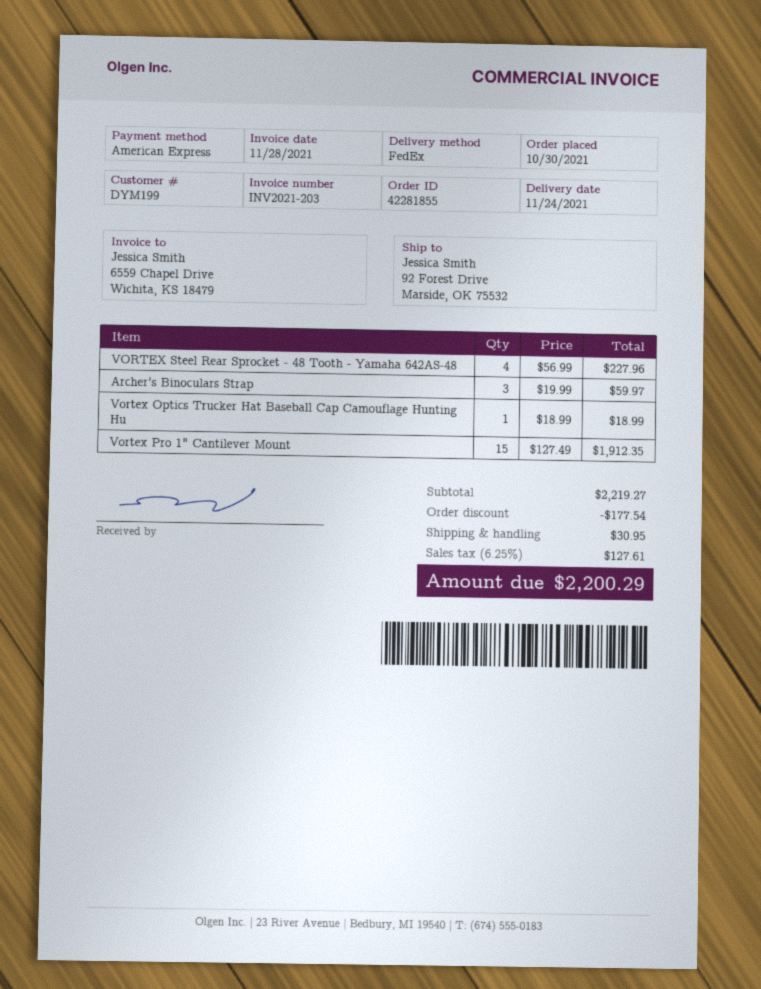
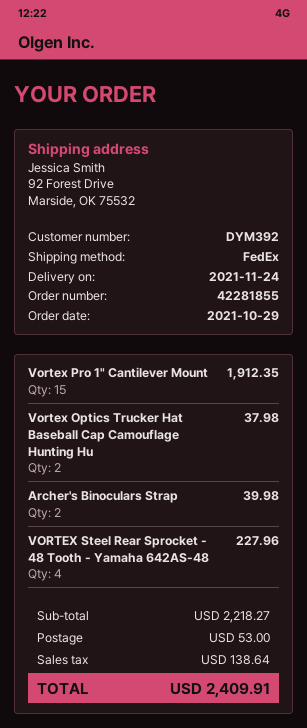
order date: 2021-10-30 -> 2021-10-29
customer number: DYM199 -> DYM392
Archer's Binoculars Strap: 3 for 59.97 -> 2 for 39.98
Vortex Optics Trucker Hat Baseball Cap Camouflage Hunting Hu: 1 for 18.99 -> 2 for 37.98
subtotal: 2219.27 -> 2218.27
discount: 177.54 -> none
shipping: 30.95 -> 53.00
tax: 127.61 -> 138.64
total: 2200.29 -> 2409.91

